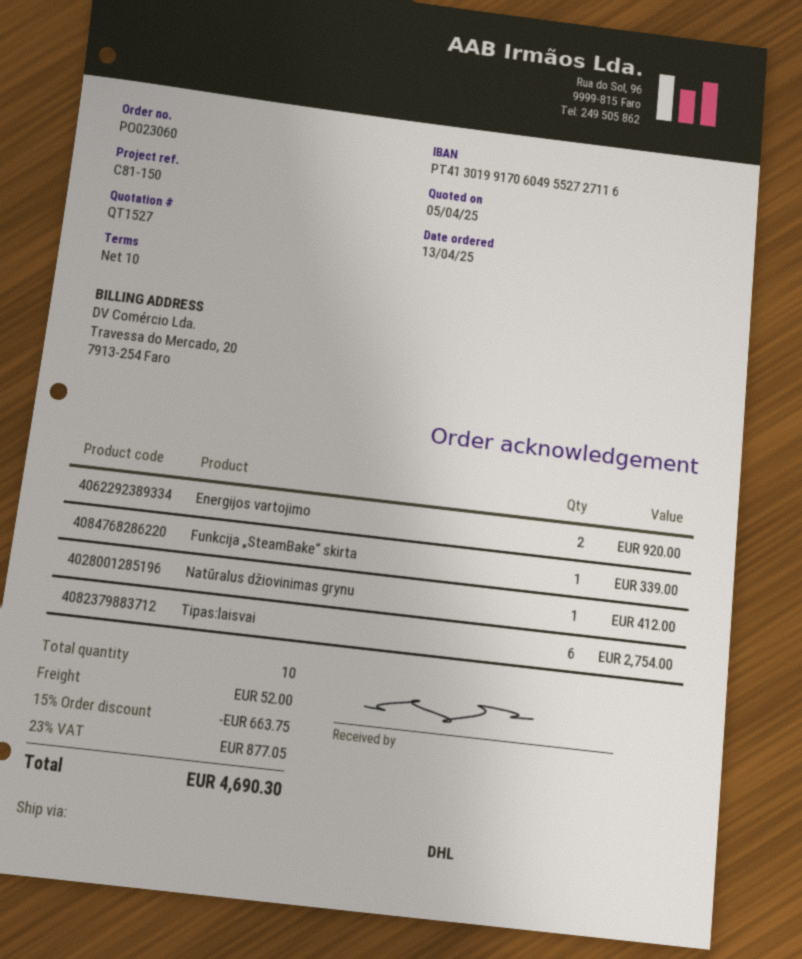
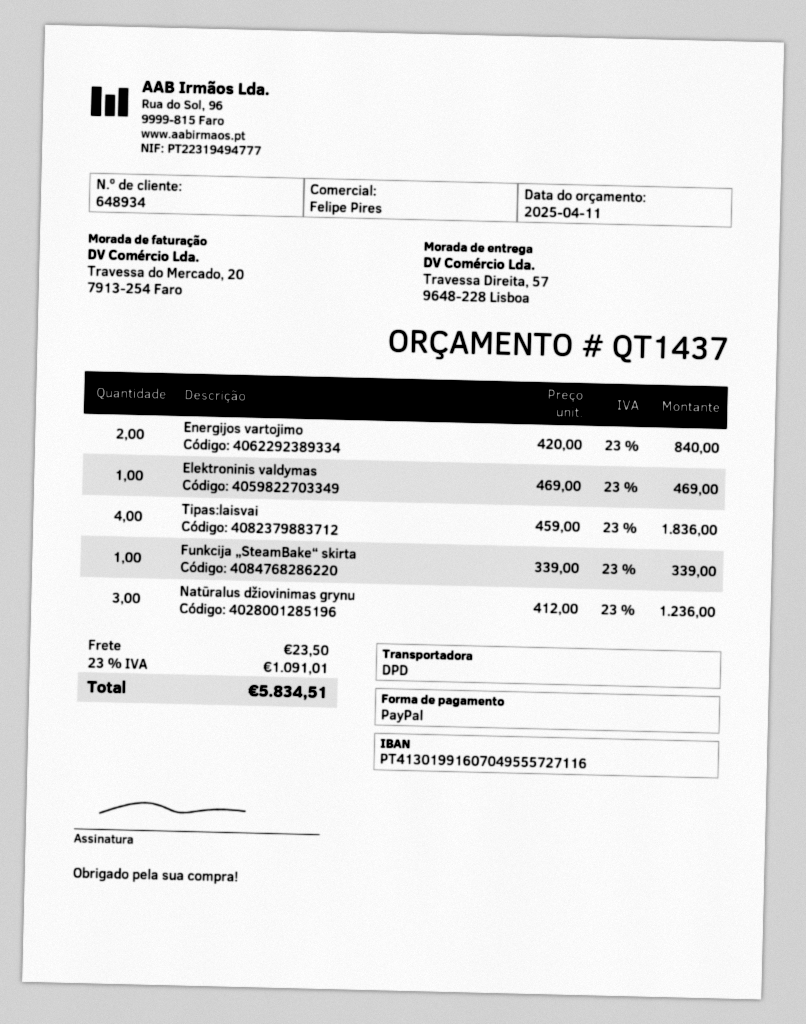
quote number: QT1527 -> QT1437
quote date: 2025-04-05 -> 2025-04-11
bank account: PT41301991706049552727116 -> PT41301991607049555727116
shipping method: DHL -> DPD
Energijos vartojimo: 2 for 920.00 -> 2 for 840.00
Natūralus džiovinimas grynu: 1 for 412.00 -> 3 for 1236.00
Tipas:laisvai: 6 for 2754.00 -> 4 for 1836.00
Elektroninis valdymas: none -> 1 for 469.00
discount: 15% = 663.75 -> none
shipping: 52.00 -> 23.50
tax: 23% = 877.05 -> 23% = 1091.01
total: 4690.30 -> 5834.51

